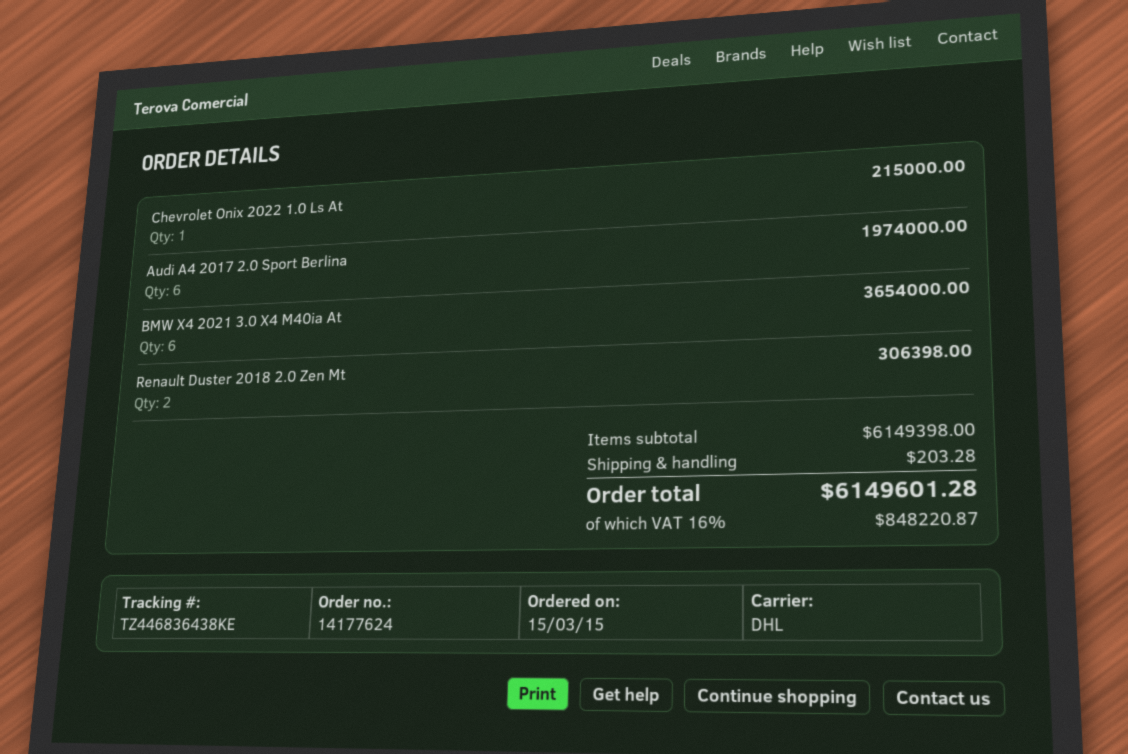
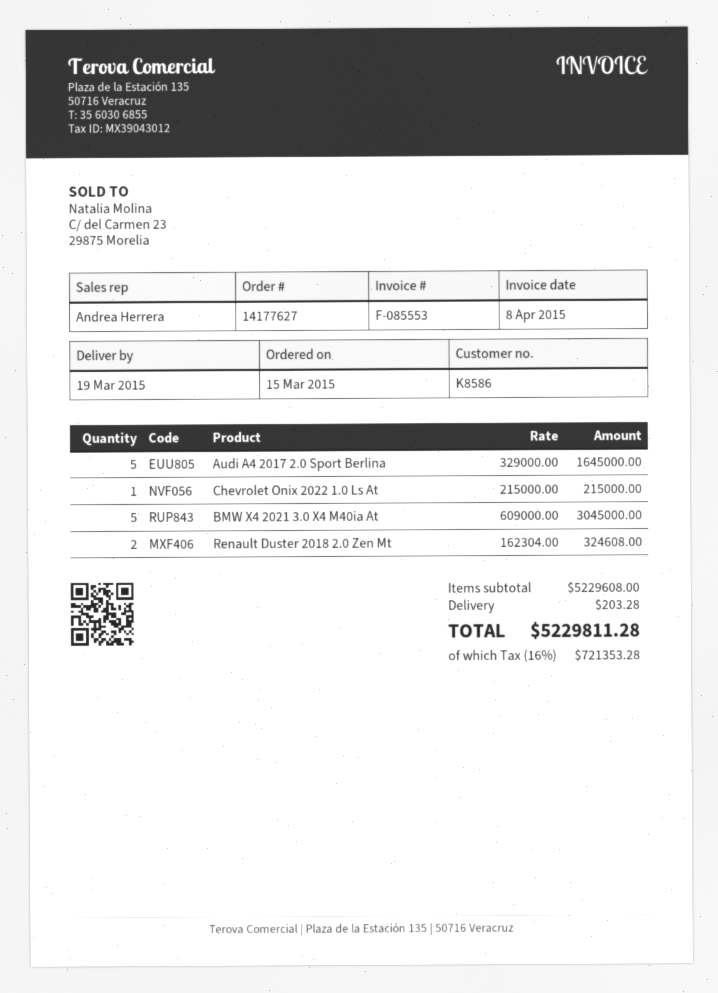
order number: 14177624 -> 14177627
Audi A4 2017 2.0 Sport Berlina: 6 for 1974000.00 -> 5 for 1645000.00
BMW X4 2021 3.0 X4 M40ia At: 6 for 3654000.00 -> 5 for 3045000.00
Renault Duster 2018 2.0 Zen Mt: 2 for 306398.00 -> 2 for 324608.00
subtotal: 6149398.00 -> 5229608.00
tax: 16% = 848220.87 -> 16% = 721353.28
total: 6149601.28 -> 5229811.28

